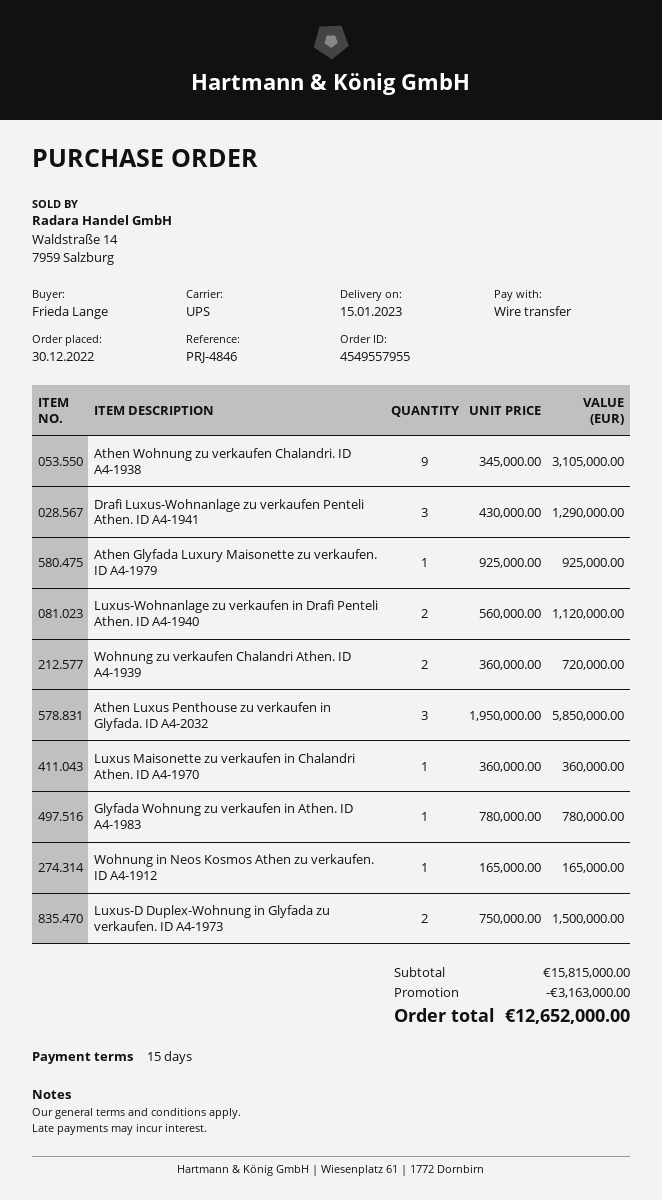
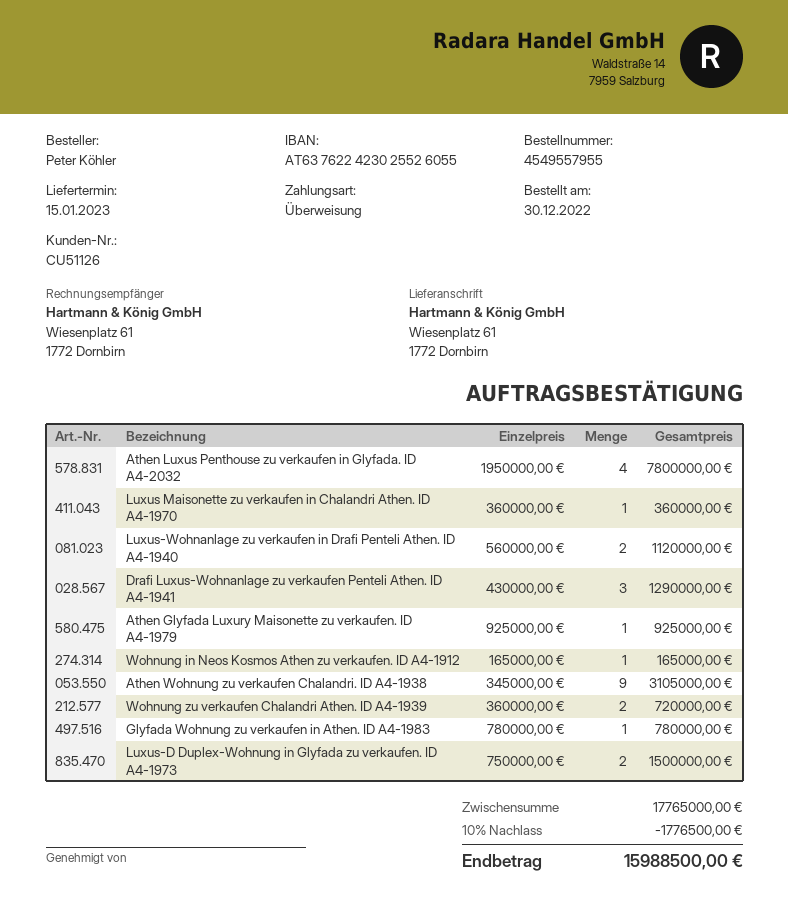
ordered by: Frieda Lange -> Peter Köhler
Athen Luxus Penthouse zu verkaufen in Glyfada. ID A4-2032: 3 x 1950000.00 = 5850000.00 -> 4 x 1950000.00 = 7800000.00
subtotal: 15815000.00 -> 17765000.00
discount: 3163000.00 -> 1776500.00
total: 12652000.00 -> 15988500.00

